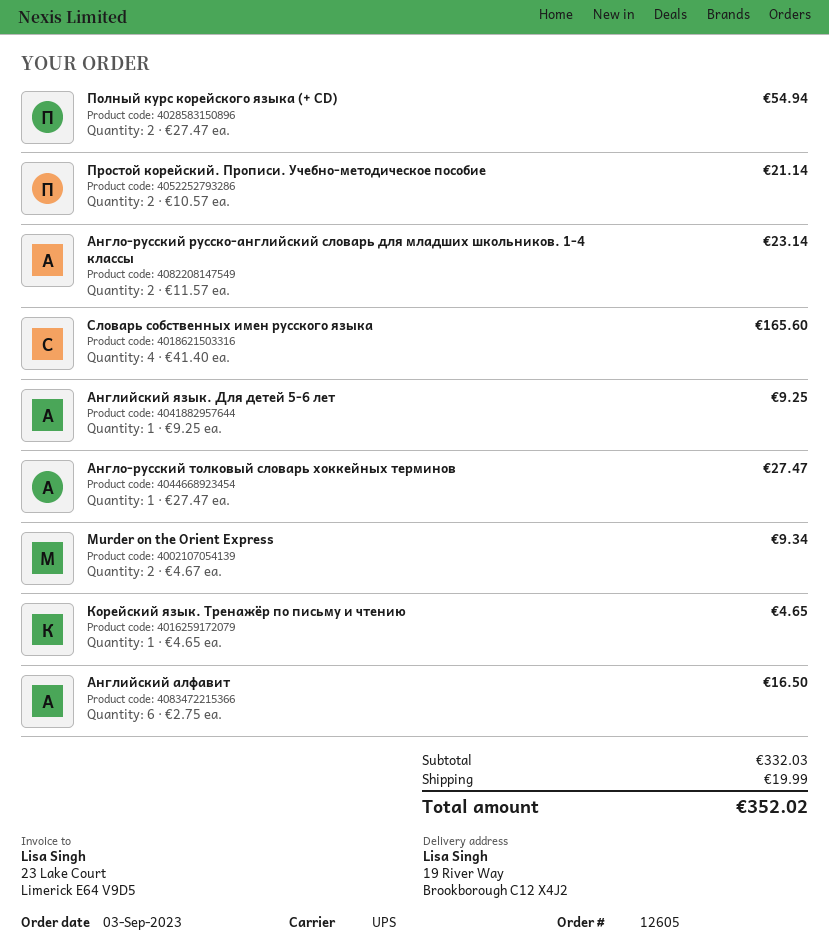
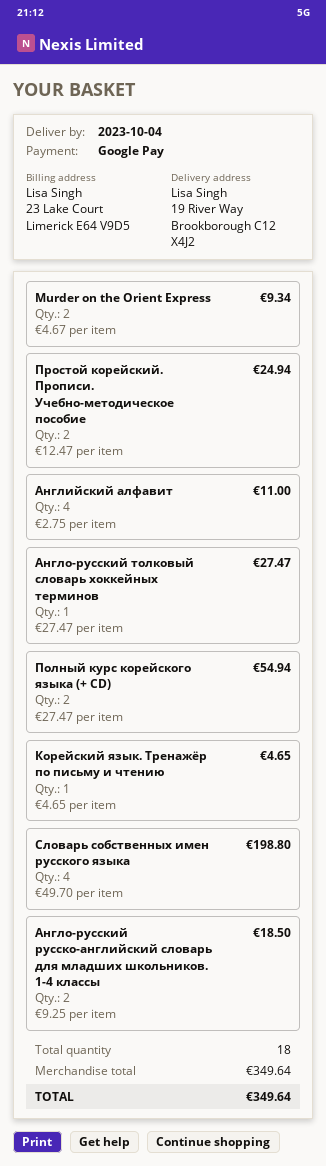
Простой корейский. Прописи. Учебно-методическое пособие: 2 x 10.57 = 21.14 -> 2 x 12.47 = 24.94
Англо-русский русско-английский словарь для младших школьников. 1-4 классы: 2 x 11.57 = 23.14 -> 2 x 9.25 = 18.50
Словарь собственных имен русского языка: 4 x 41.40 = 165.60 -> 4 x 49.70 = 198.80
Английский язык. Для детей 5-6 лет: 1 x 9.25 = 9.25 -> none
Английский алфавит: 6 x 2.75 = 16.50 -> 4 x 2.75 = 11.00
subtotal: 332.03 -> 349.64
shipping: 19.99 -> none
total: 352.02 -> 349.64

